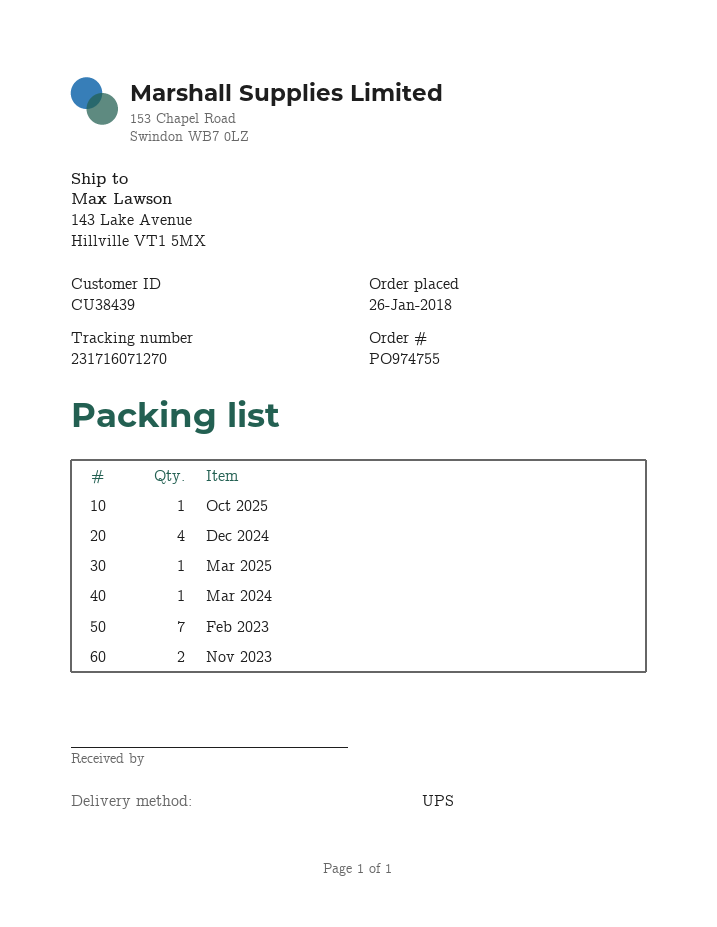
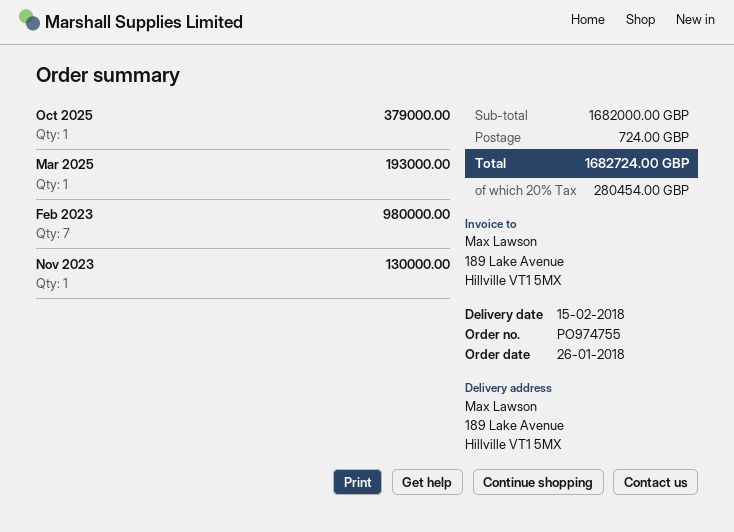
ship to: 143 Lake Avenue, Hillville VT1 5MX -> 189 Lake Avenue, Hillville VT1 5MX
Dec 2024: 4 -> none
Mar 2024: 1 -> none
Nov 2023: 2 -> 1

